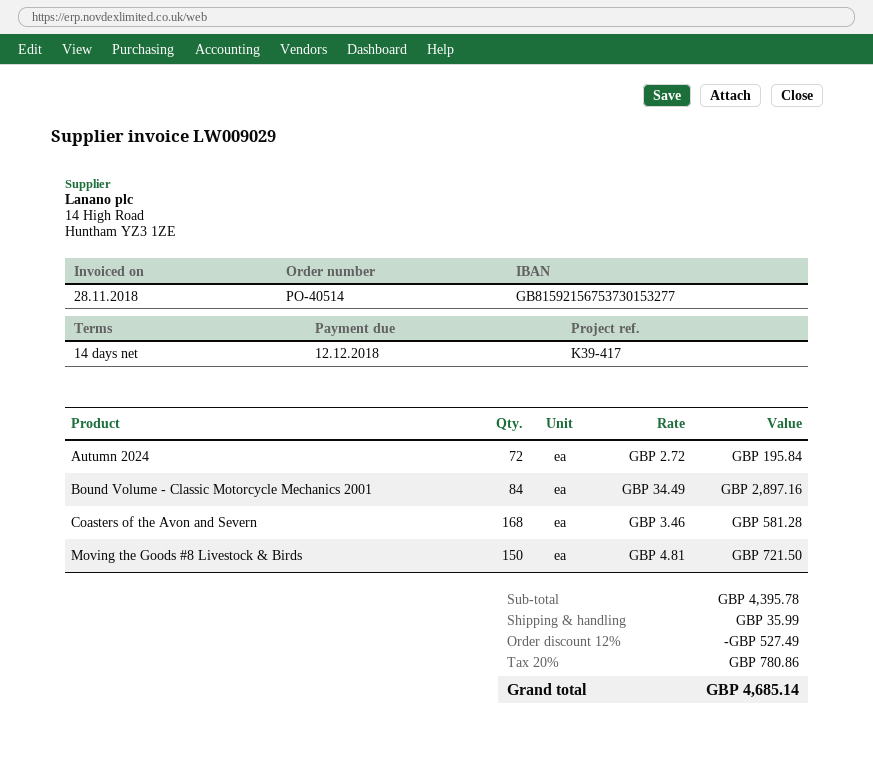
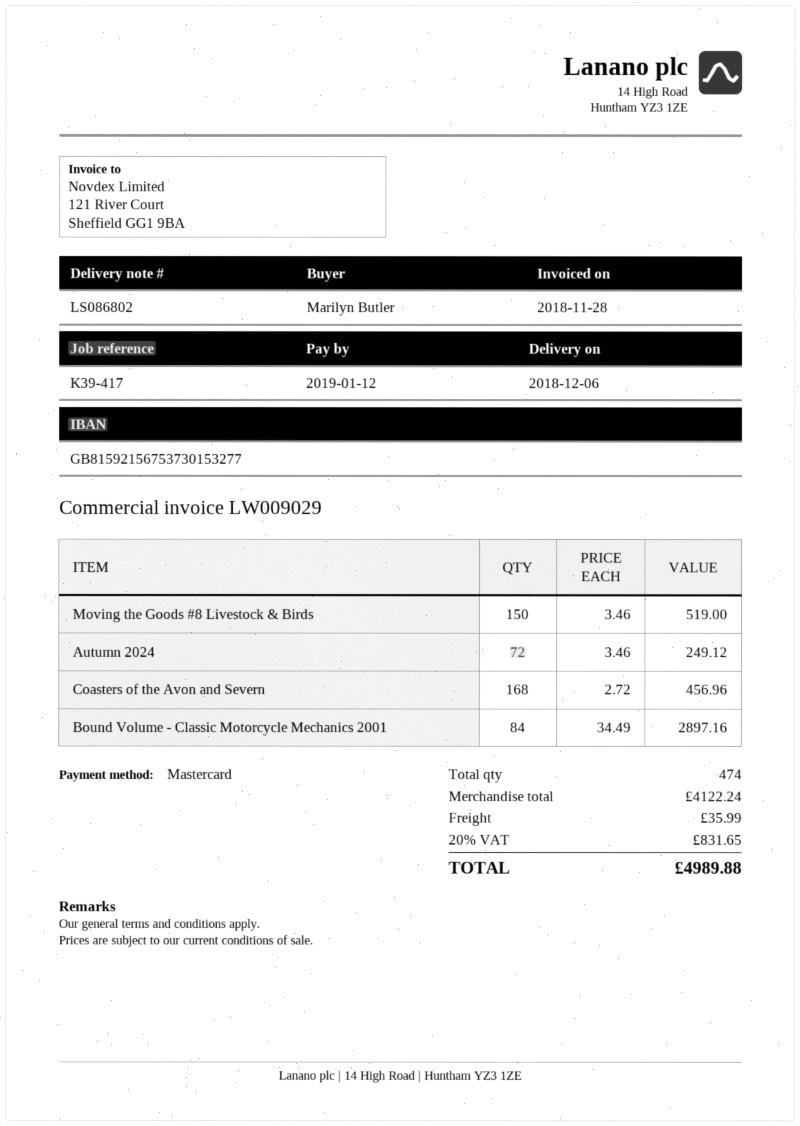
due date: 2018-12-12 -> 2019-01-12
Autumn 2024: 72 x 2.72 = 195.84 -> 72 x 3.46 = 249.12
Coasters of the Avon and Severn: 168 x 3.46 = 581.28 -> 168 x 2.72 = 456.96
Moving the Goods #8 Livestock & Birds: 150 x 4.81 = 721.50 -> 150 x 3.46 = 519.00
subtotal: 4395.78 -> 4122.24
discount: 12% = 527.49 -> none
tax: 20% = 780.86 -> 20% = 831.65
total: 4685.14 -> 4989.88

